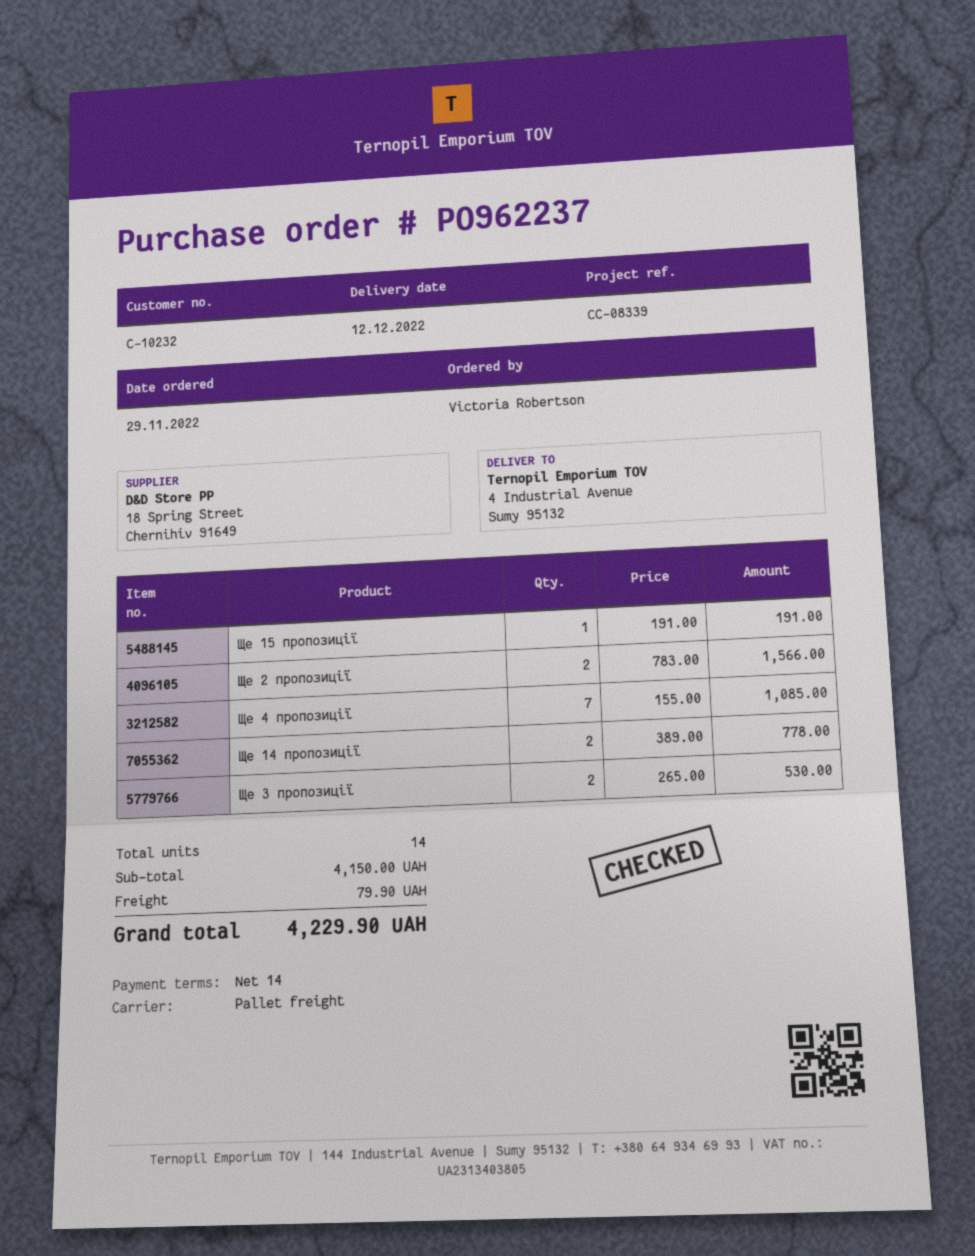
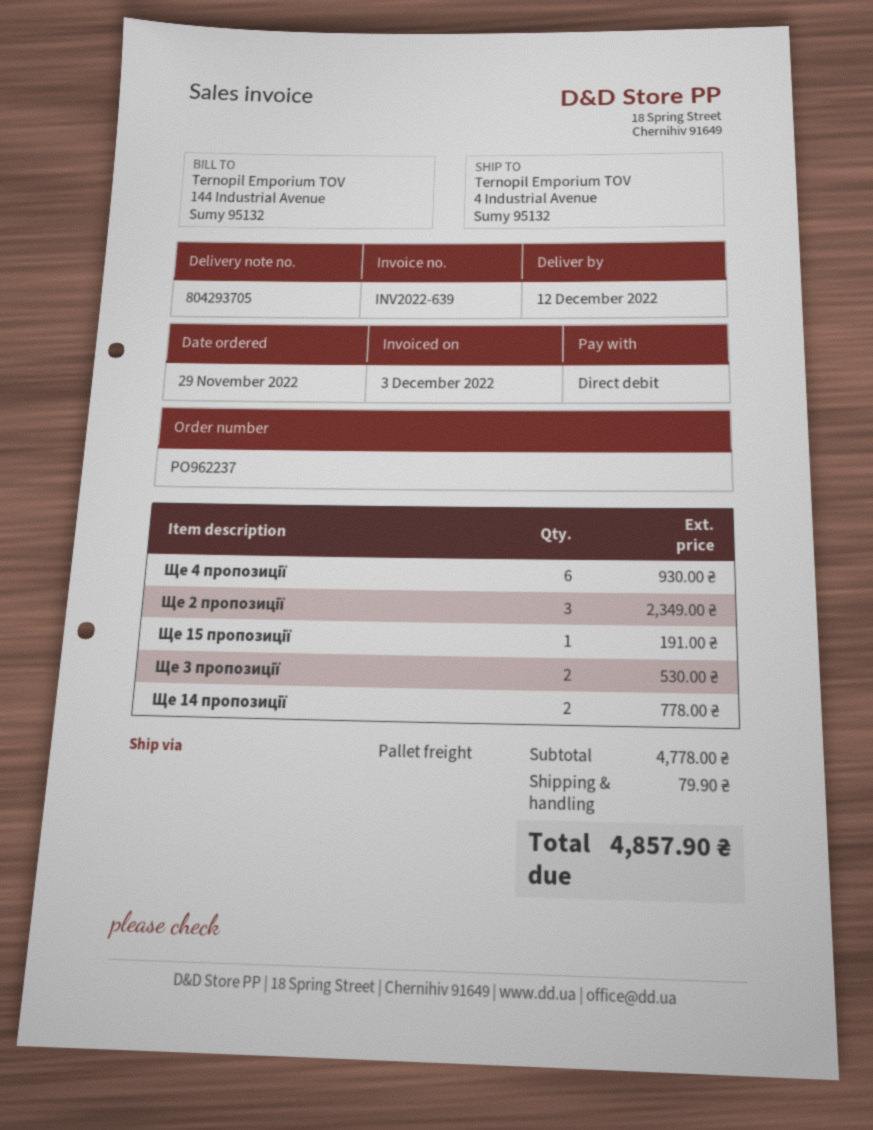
Ще 2 пропозиції: 2 for 1566.00 -> 3 for 2349.00
Ще 4 пропозиції: 7 for 1085.00 -> 6 for 930.00
subtotal: 4150.00 -> 4778.00
total: 4229.90 -> 4857.90

